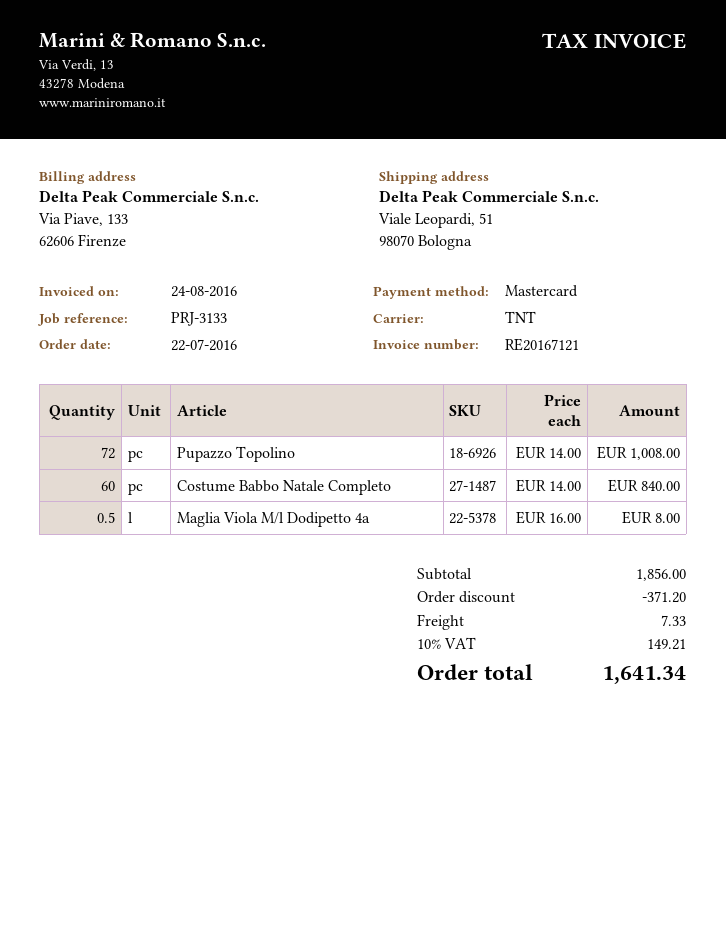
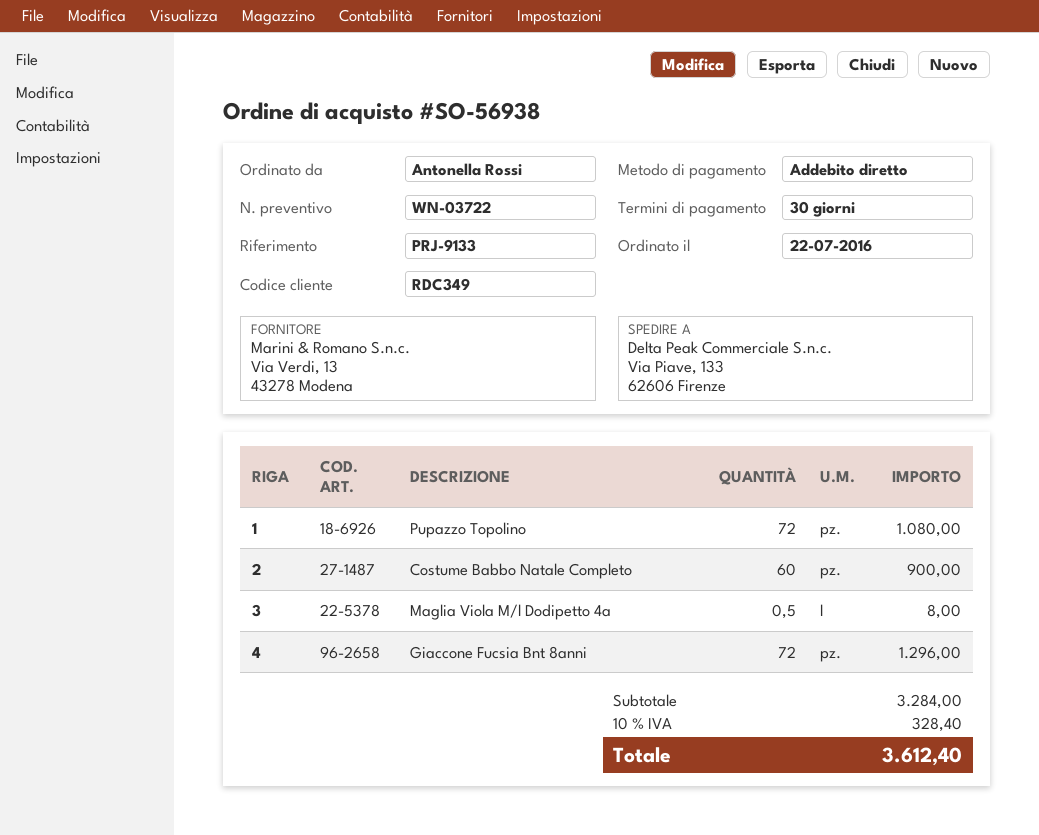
reference: PRJ-3133 -> PRJ-9133
payment method: Mastercard -> direct debit
ship to: Viale Leopardi, 51, 98070 Bologna -> Via Piave, 133, 62606 Firenze
Pupazzo Topolino: 72 for 1008.00 -> 72 for 1080.00
Costume Babbo Natale Completo: 60 for 840.00 -> 60 for 900.00
Giaccone Fucsia Bnt 8anni: none -> 72 for 1296.00
subtotal: 1856.00 -> 3284.00
discount: 371.20 -> none
shipping: 7.33 -> none
tax: 10% = 149.21 -> 10% = 328.40
total: 1641.34 -> 3612.40

